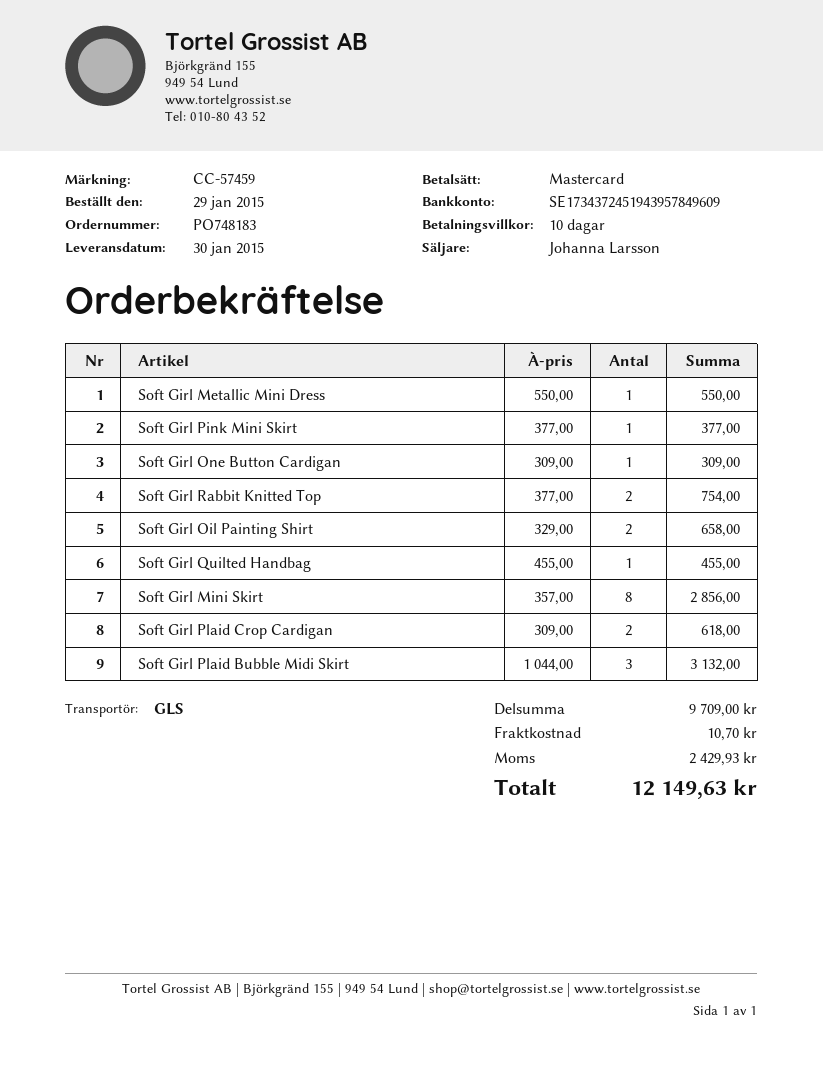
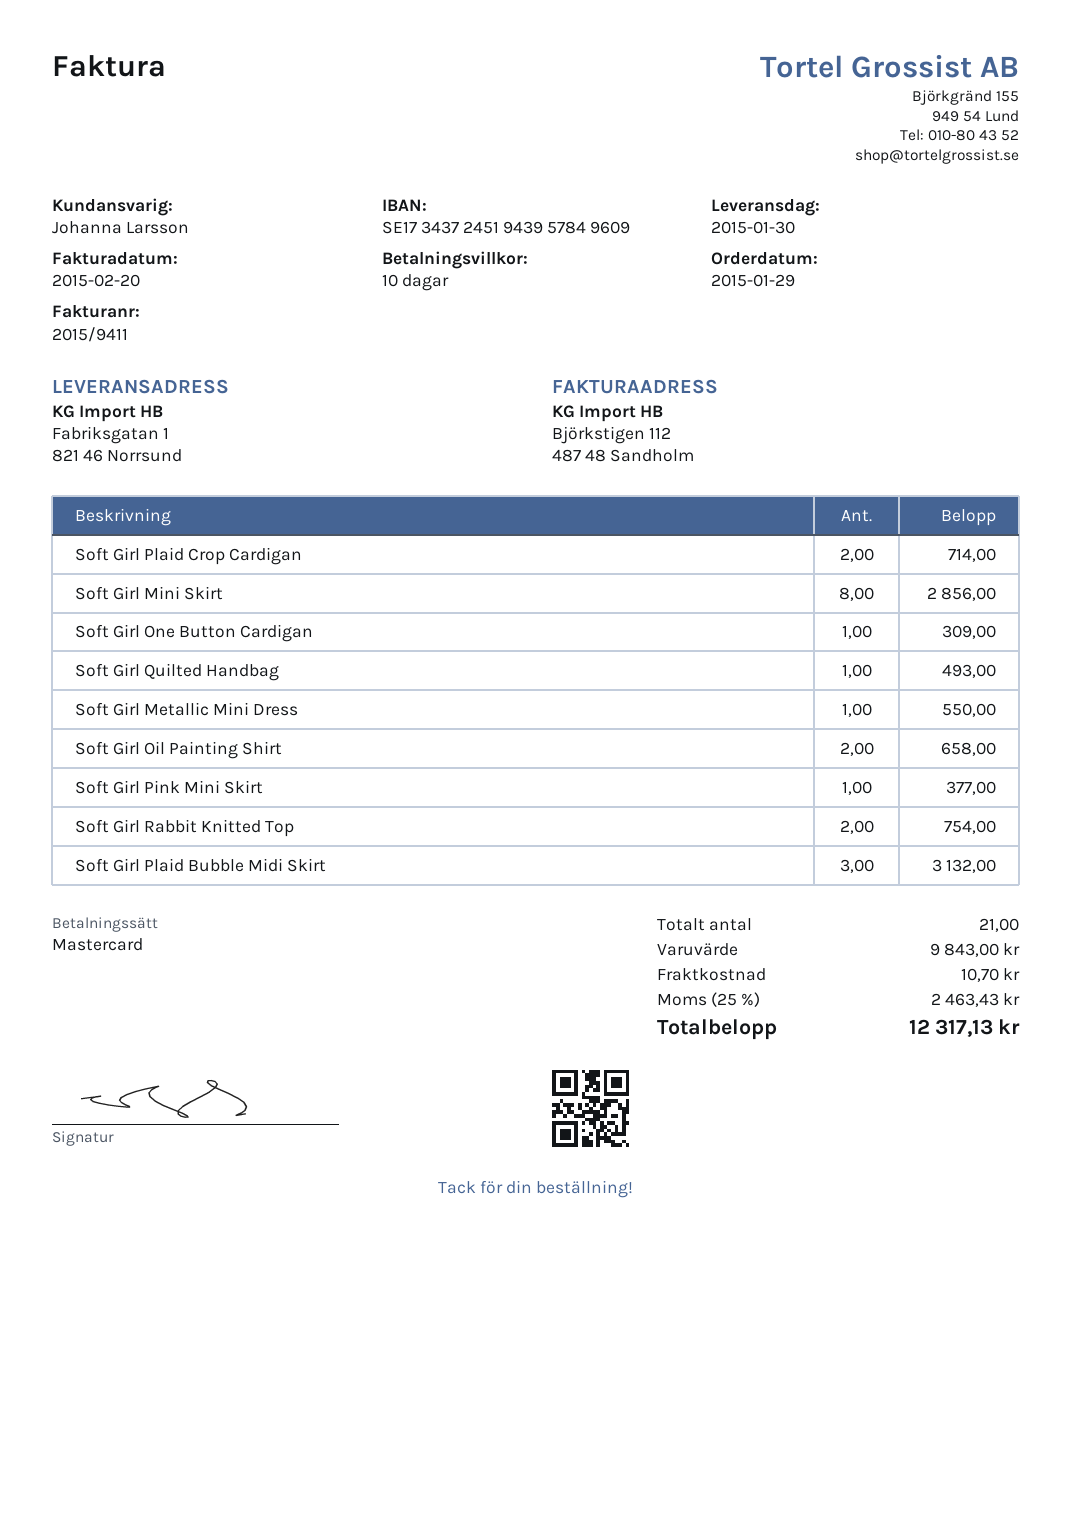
Soft Girl Quilted Handbag: 1 for 455.00 -> 1 for 493.00
Soft Girl Plaid Crop Cardigan: 2 for 618.00 -> 2 for 714.00
subtotal: 9709.00 -> 9843.00
tax: 2429.93 -> 2463.43
total: 12149.63 -> 12317.13

